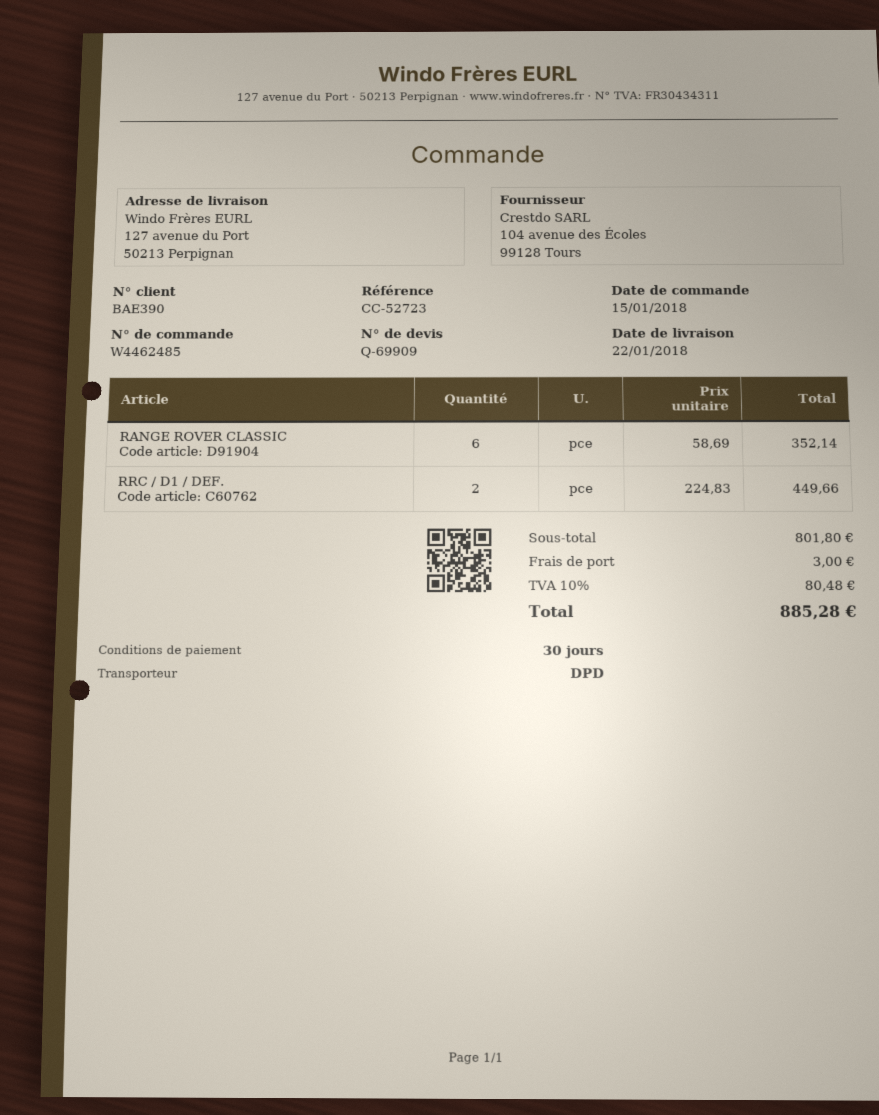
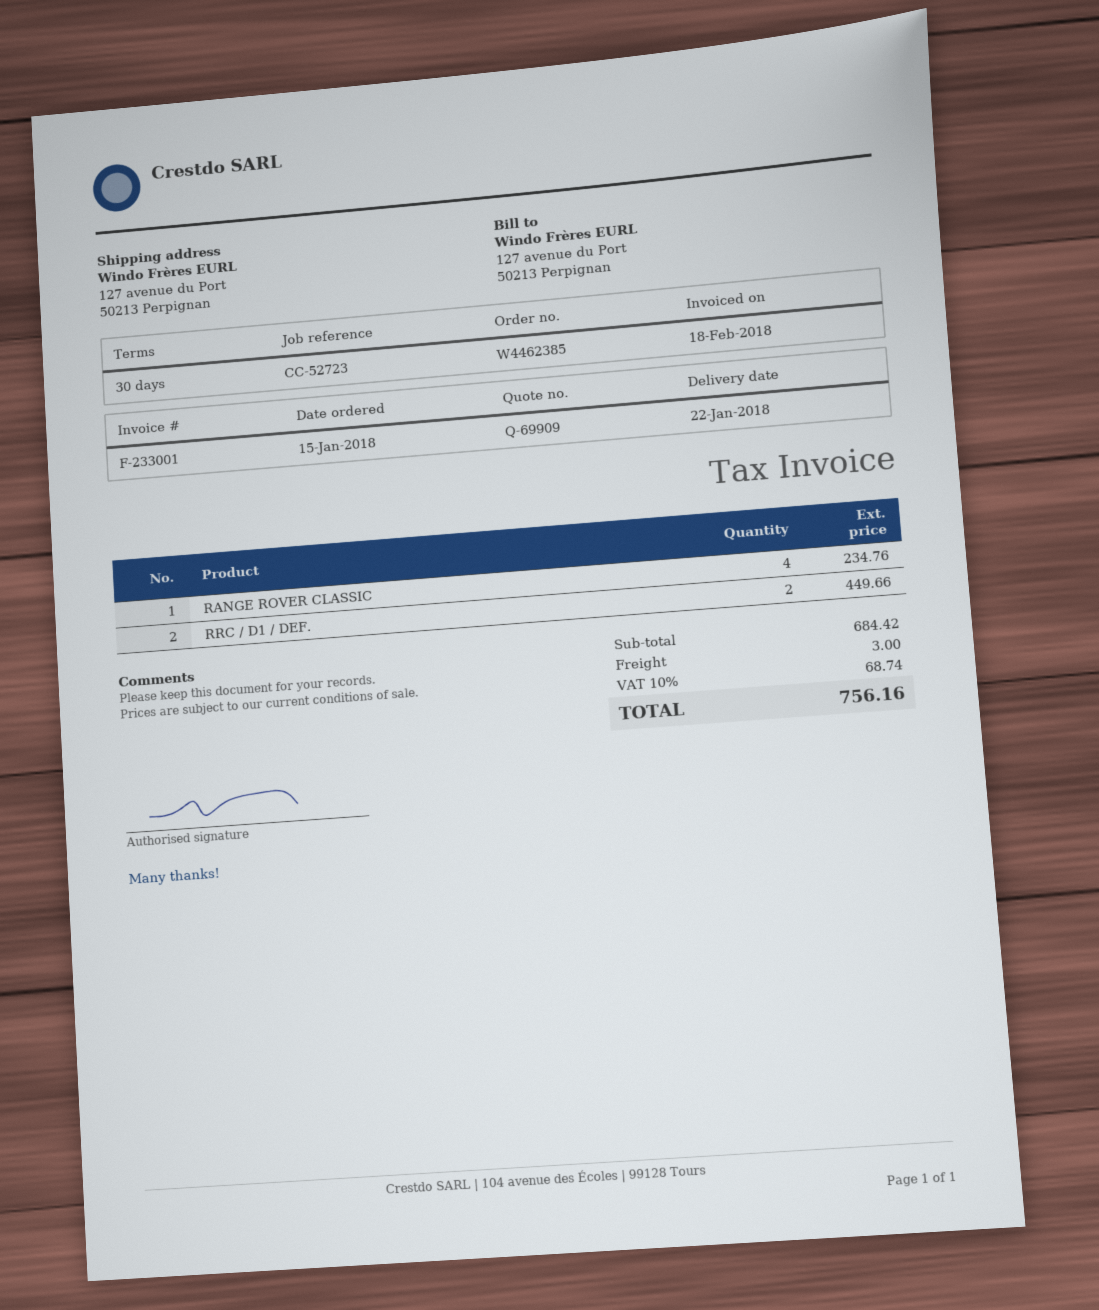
order number: W4462485 -> W4462385
RANGE ROVER CLASSIC: 6 for 352.14 -> 4 for 234.76
subtotal: 801.80 -> 684.42
tax: 10% = 80.48 -> 10% = 68.74
total: 885.28 -> 756.16

